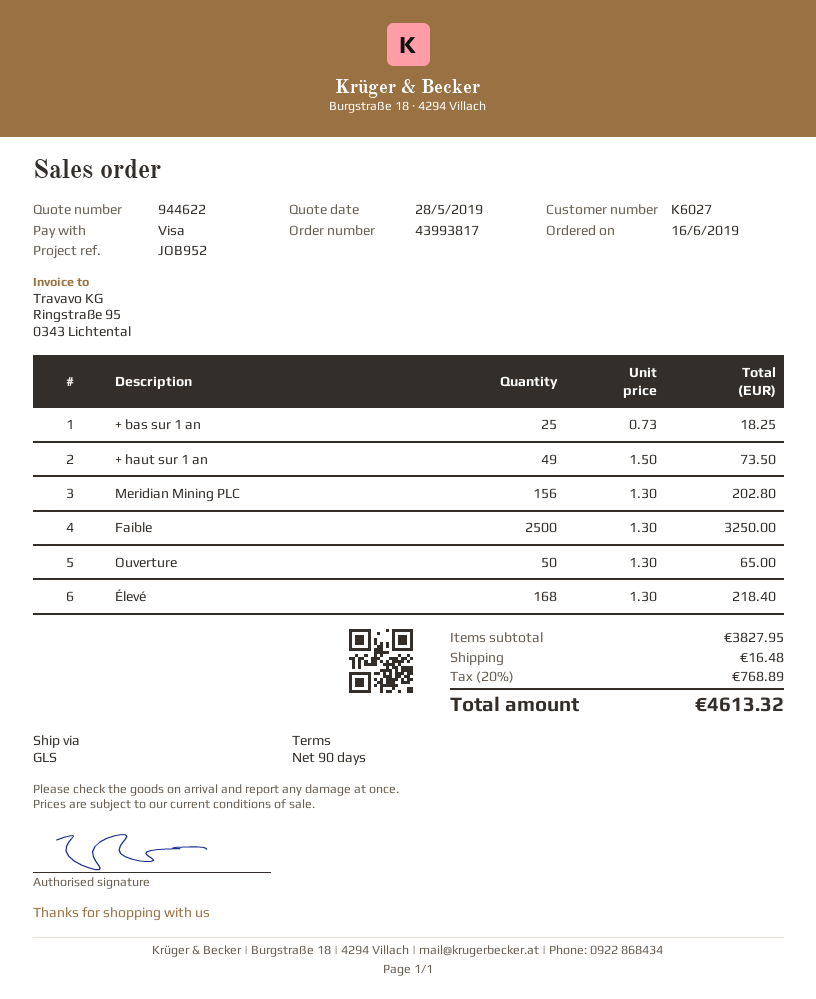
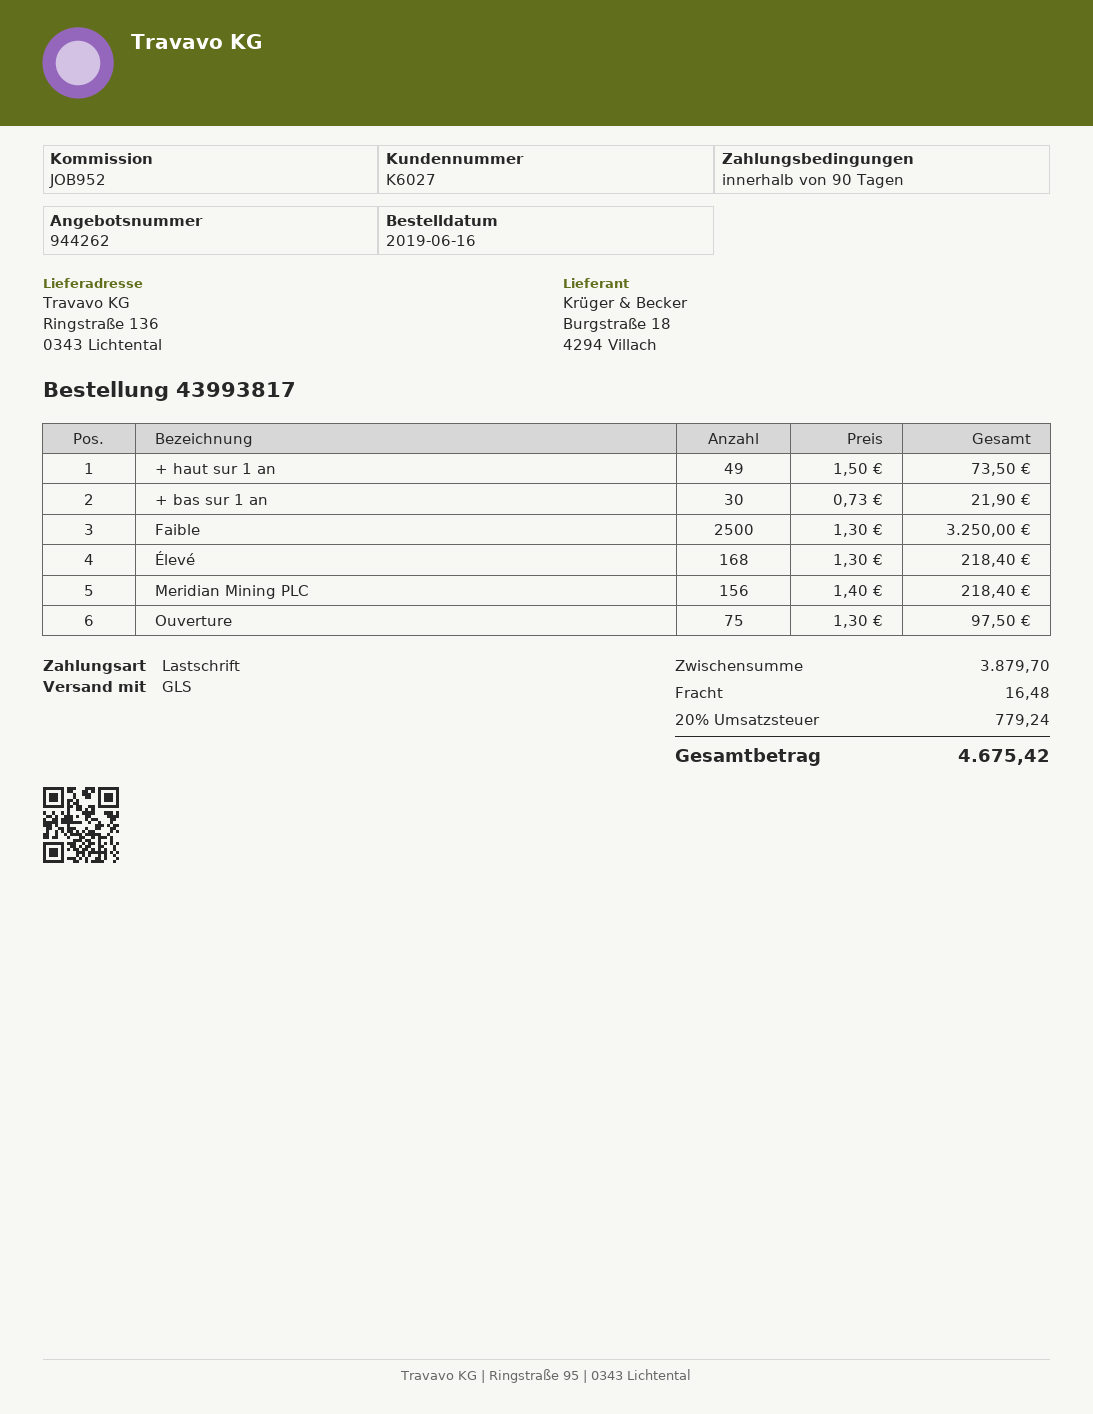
quote number: 944622 -> 944262
payment method: Visa -> direct debit
+ bas sur 1 an: 25 x 0.73 = 18.25 -> 30 x 0.73 = 21.90
Meridian Mining PLC: 156 x 1.30 = 202.80 -> 156 x 1.40 = 218.40
Ouverture: 50 x 1.30 = 65.00 -> 75 x 1.30 = 97.50
subtotal: 3827.95 -> 3879.70
tax: 20% = 768.89 -> 20% = 779.24
total: 4613.32 -> 4675.42

